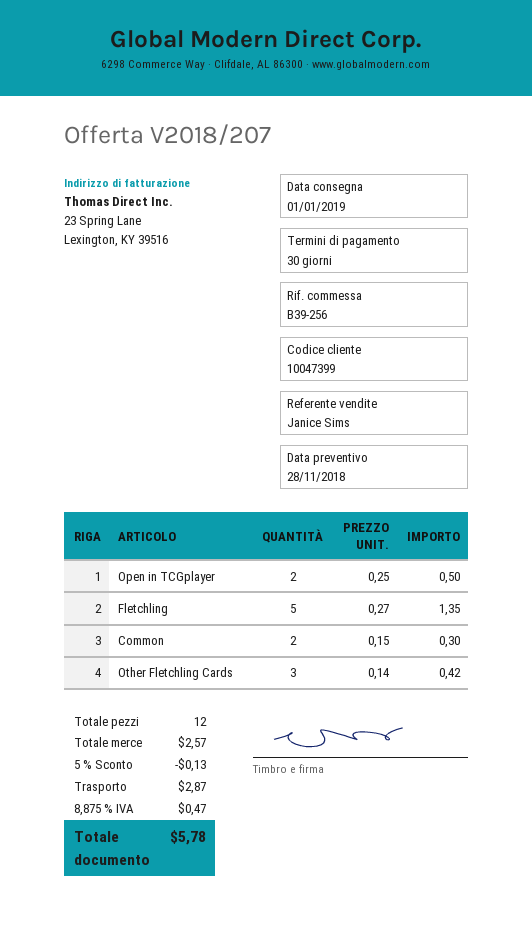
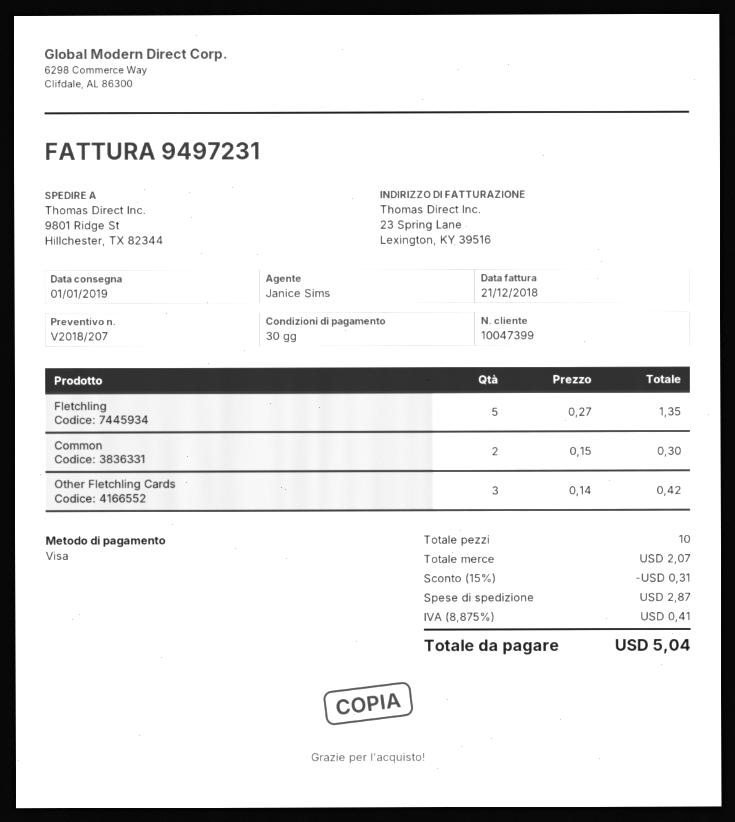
Open in TCGplayer: 2 x 0.25 = 0.50 -> none
total quantity: 12 -> 10
subtotal: 2.57 -> 2.07
discount: 5% = 0.13 -> 15% = 0.31
tax: 8.875% = 0.47 -> 8.875% = 0.41
total: 5.78 -> 5.04

